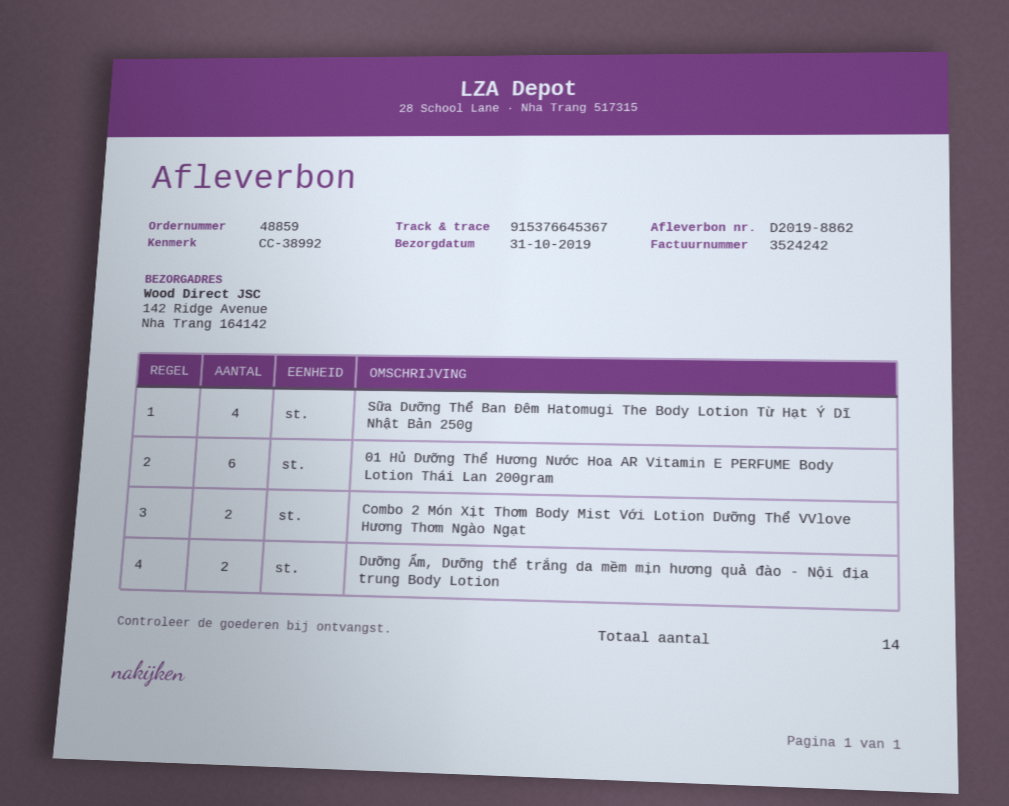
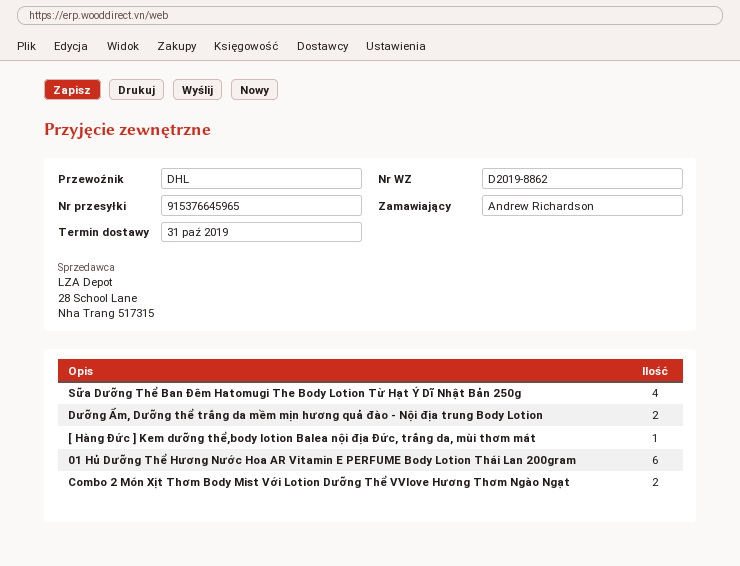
tracking number: 915376645367 -> 915376645965
[ Hàng Đức ] Kem dưỡng thể,body lotion Balea nội địa Đức, trắng da, mùi thơm mát: none -> 1

